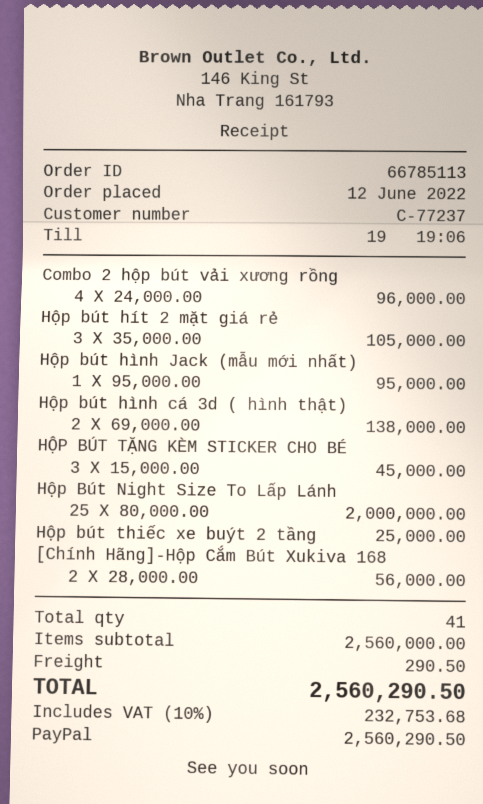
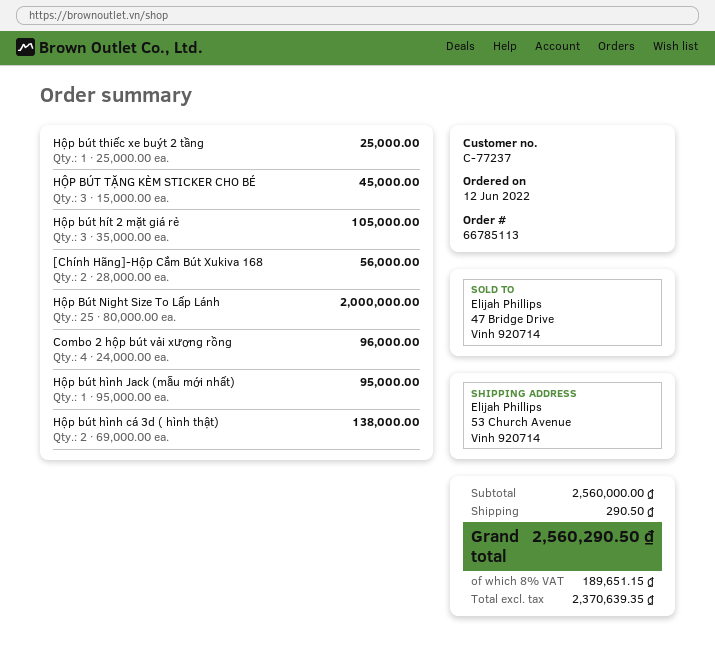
tax: 10% = 232753.68 -> 8% = 189651.15

